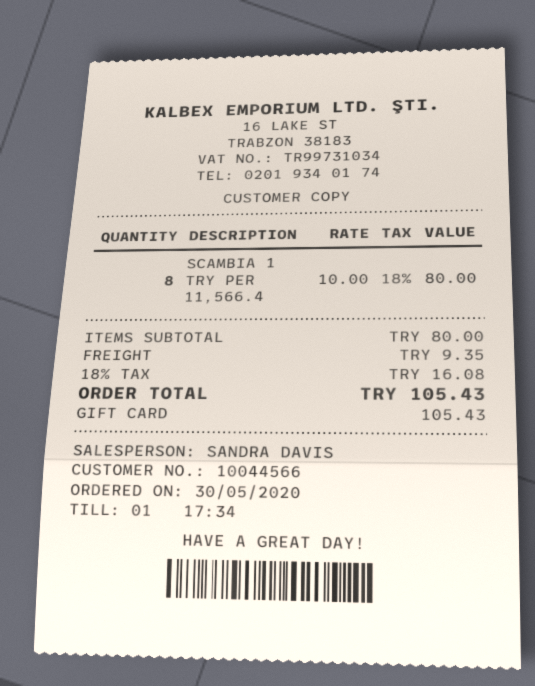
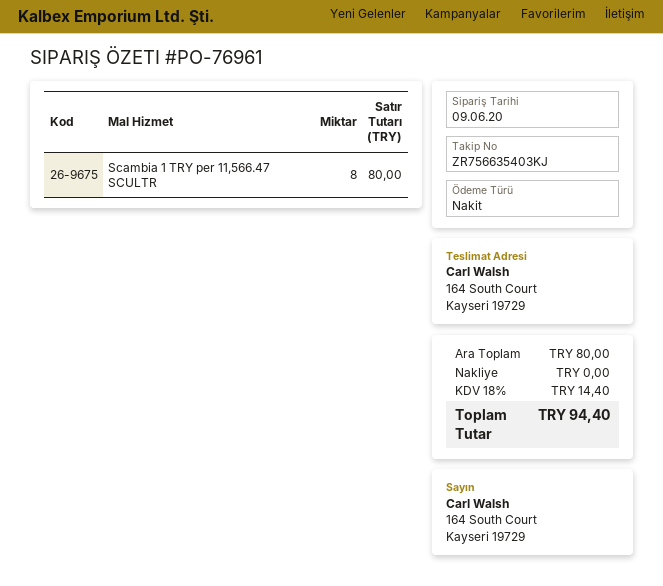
order date: 2020-05-30 -> 2020-06-09
payment method: gift card -> cash
shipping: 9.35 -> 0.00
tax: 18% = 16.08 -> 18% = 14.40
total: 105.43 -> 94.40

